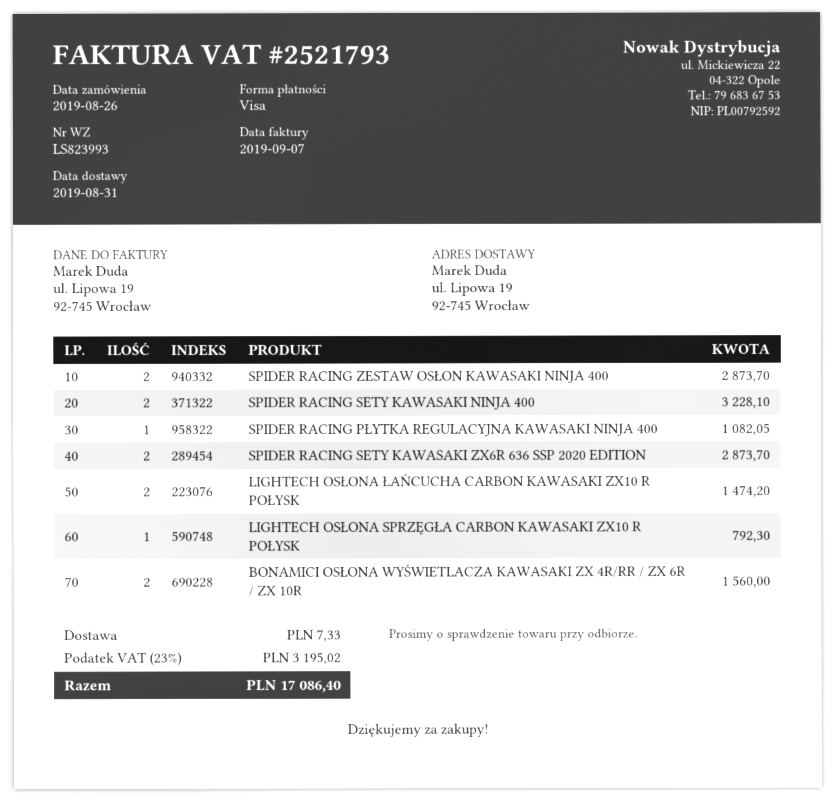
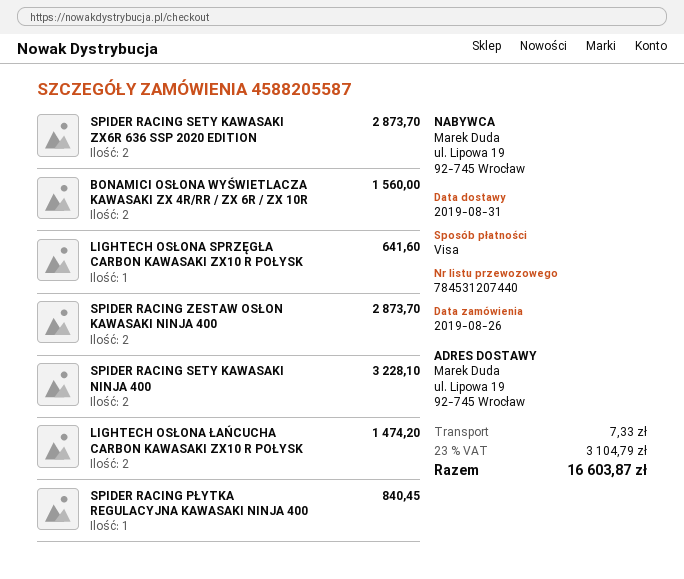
SPIDER RACING PŁYTKA REGULACYJNA KAWASAKI NINJA 400: 1 for 1082.05 -> 1 for 840.45
LIGHTECH OSŁONA SPRZĘGŁA CARBON KAWASAKI ZX10 R POŁYSK: 1 for 792.30 -> 1 for 641.60
tax: 23% = 3195.02 -> 23% = 3104.79
total: 17086.40 -> 16603.87

